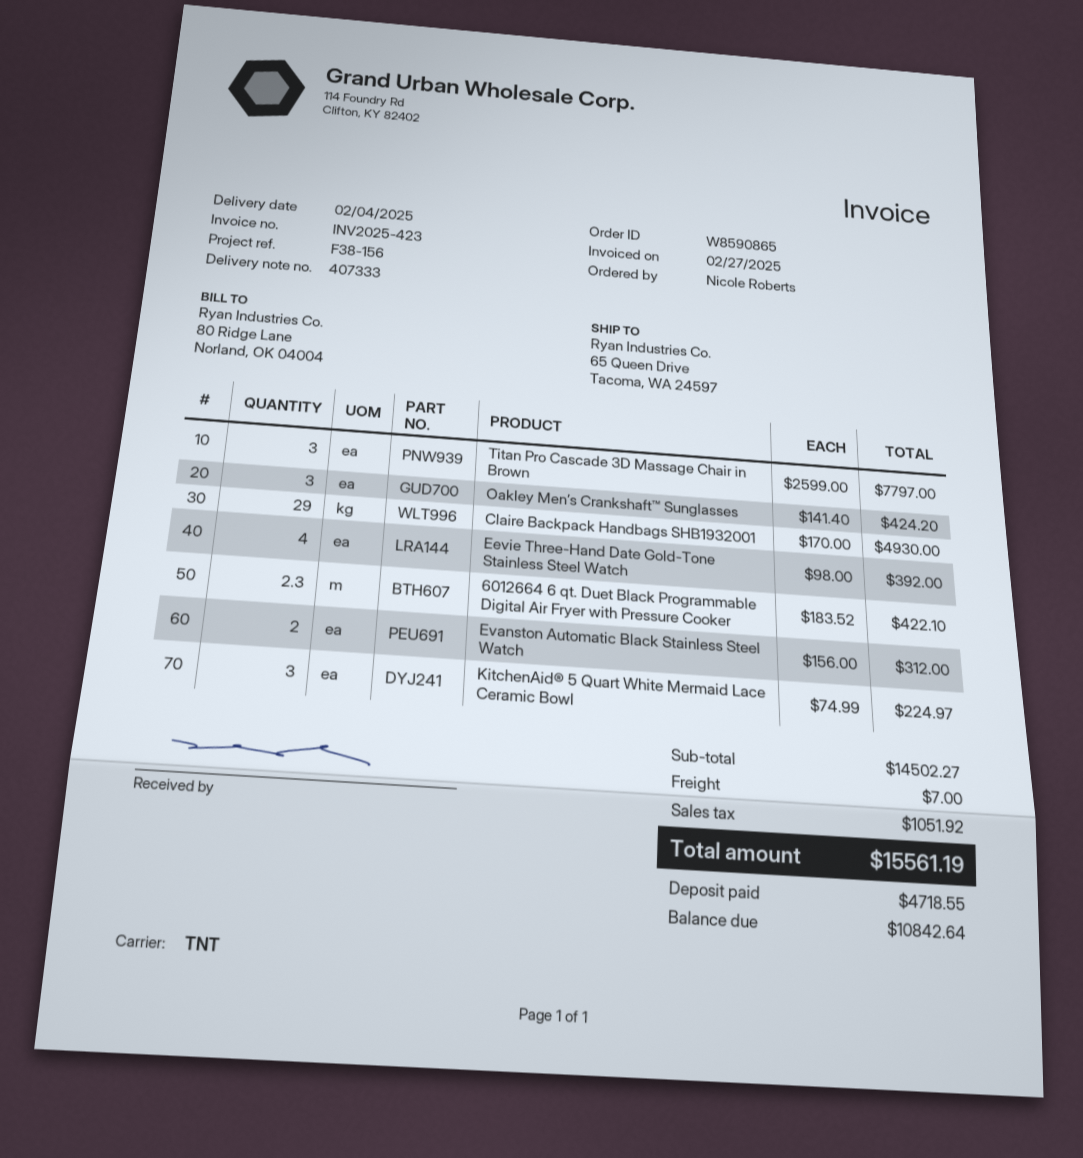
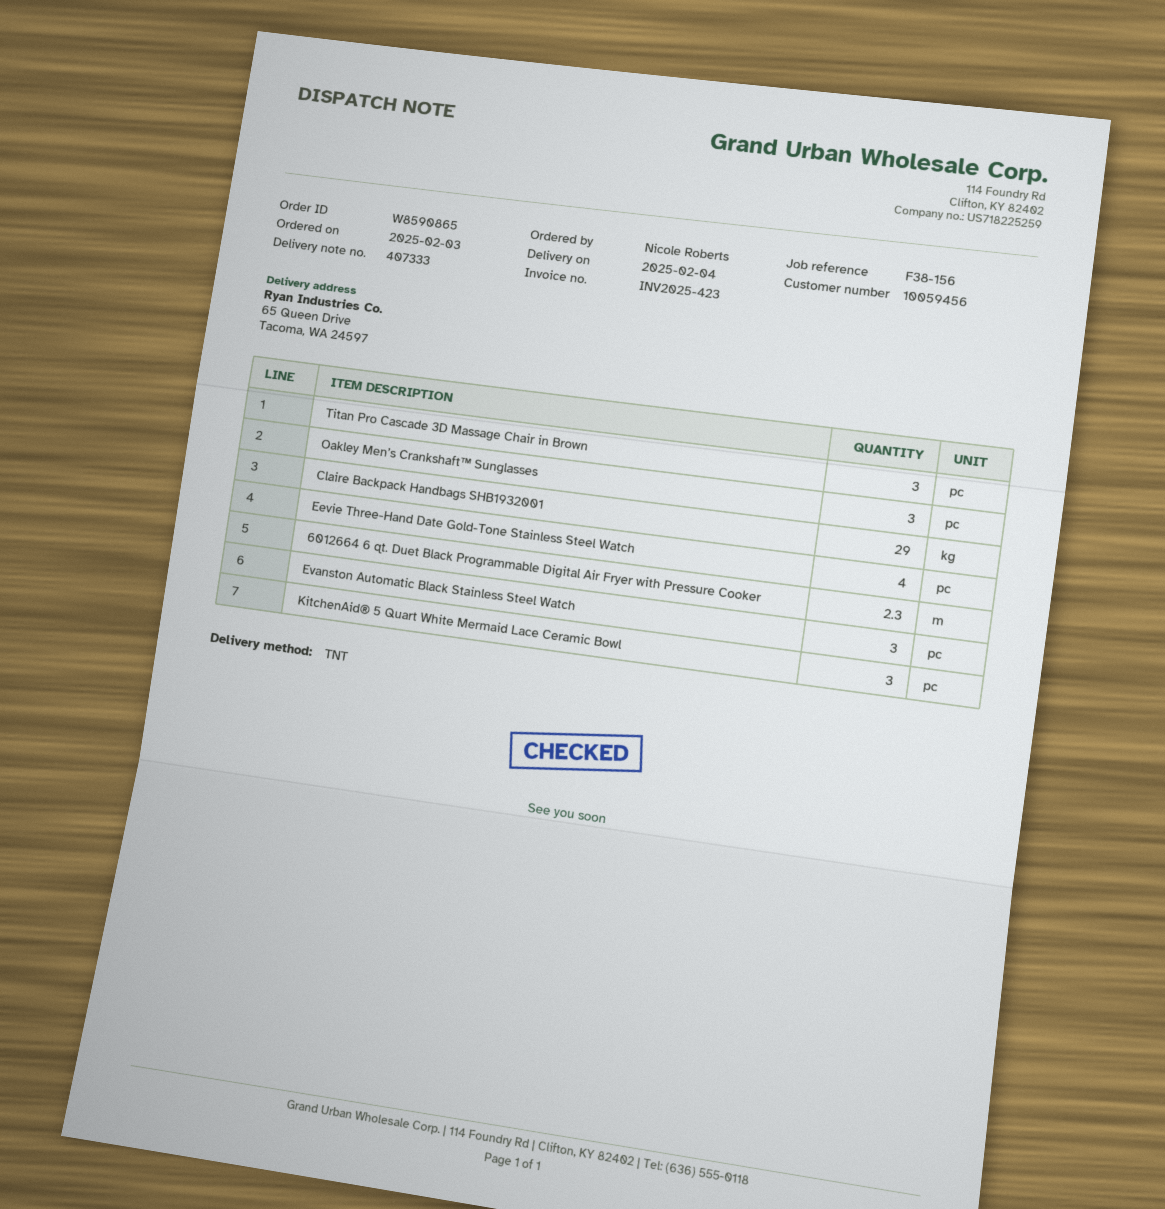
Evanston Automatic Black Stainless Steel Watch: 2 -> 3

